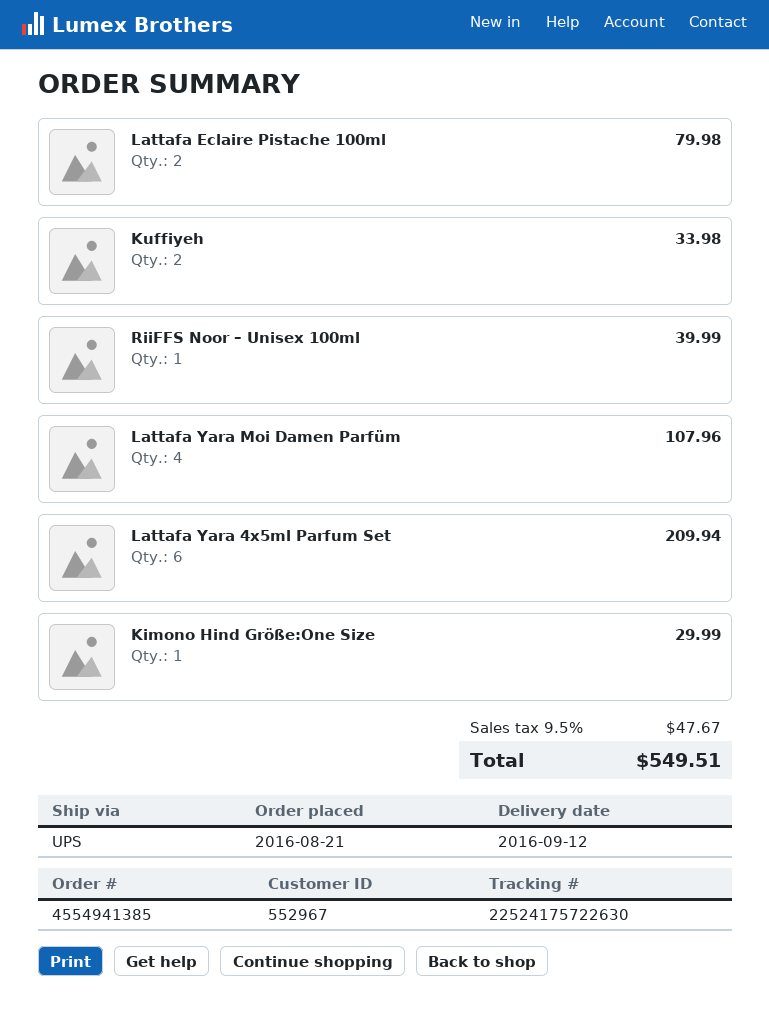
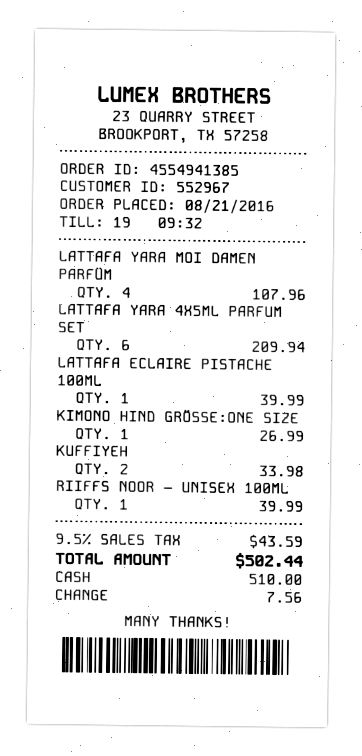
Lattafa Eclaire Pistache 100ml: 2 for 79.98 -> 1 for 39.99
Kimono Hind Größe:One Size: 1 for 29.99 -> 1 for 26.99
tax: 9.5% = 47.67 -> 9.5% = 43.59
total: 549.51 -> 502.44

